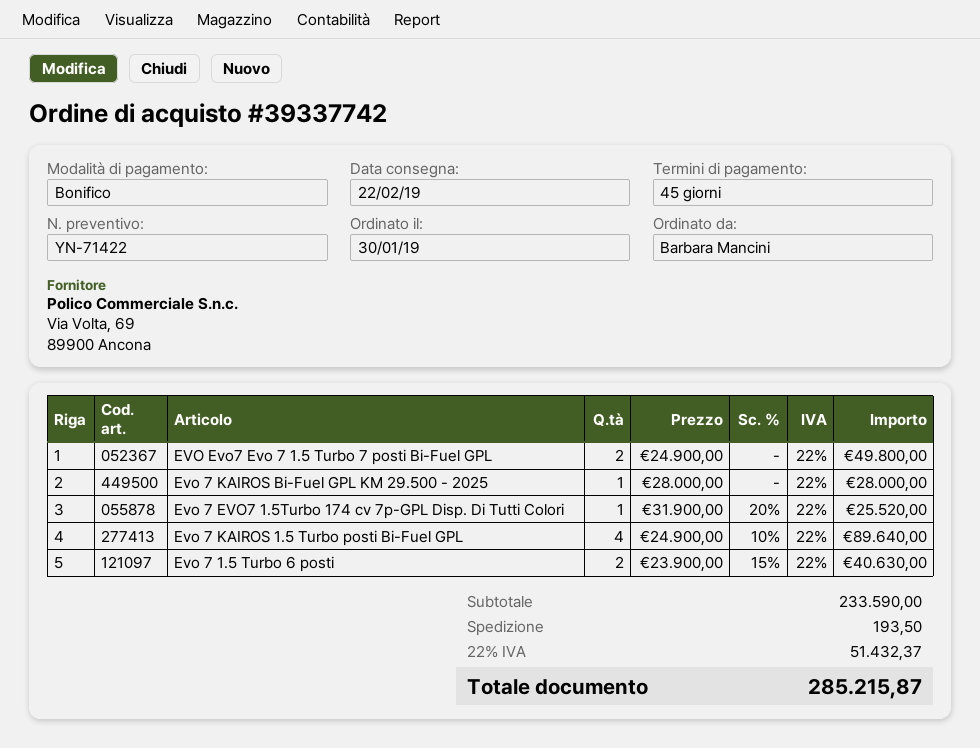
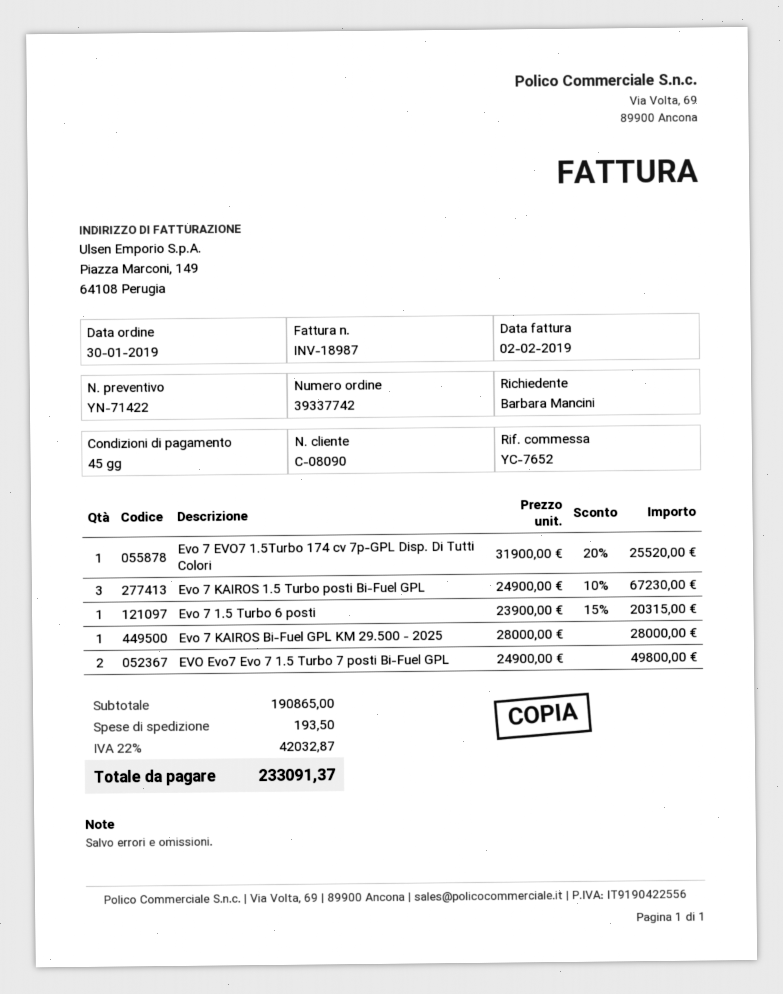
Evo 7 KAIROS 1.5 Turbo posti Bi-Fuel GPL: 4 x 24900.00 - 10% = 89640.00 -> 3 x 24900.00 - 10% = 67230.00
Evo 7 1.5 Turbo 6 posti: 2 x 23900.00 - 15% = 40630.00 -> 1 x 23900.00 - 15% = 20315.00
subtotal: 233590.00 -> 190865.00
tax: 22% = 51432.37 -> 22% = 42032.87
total: 285215.87 -> 233091.37

